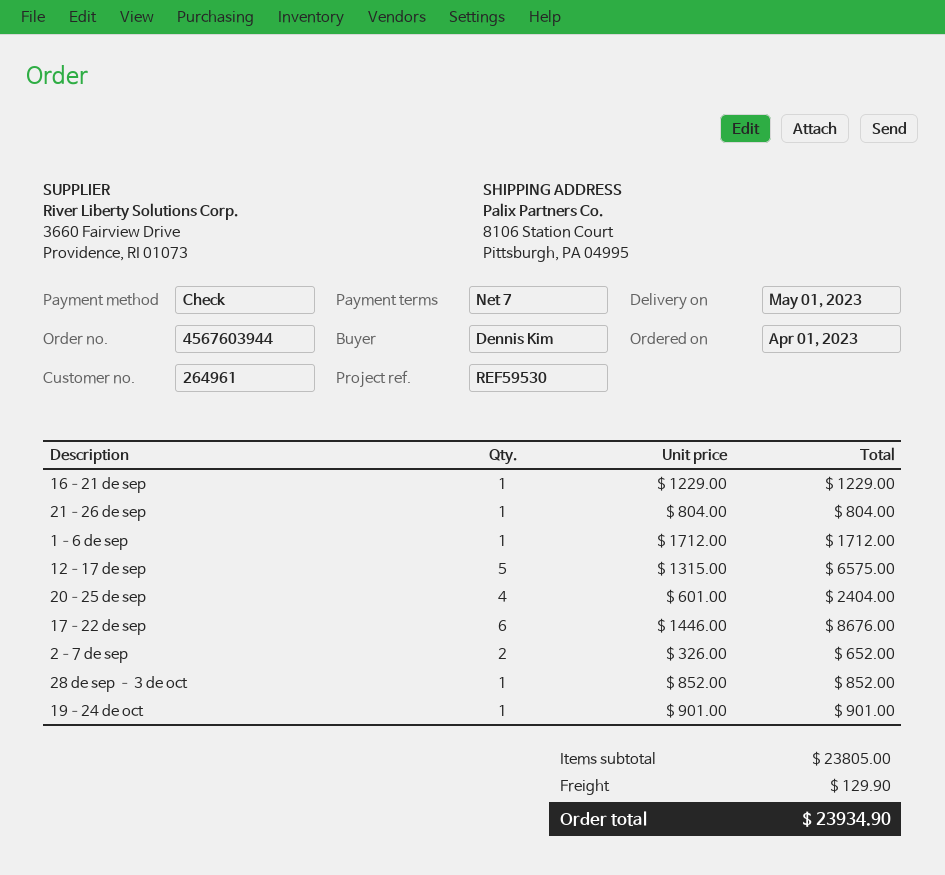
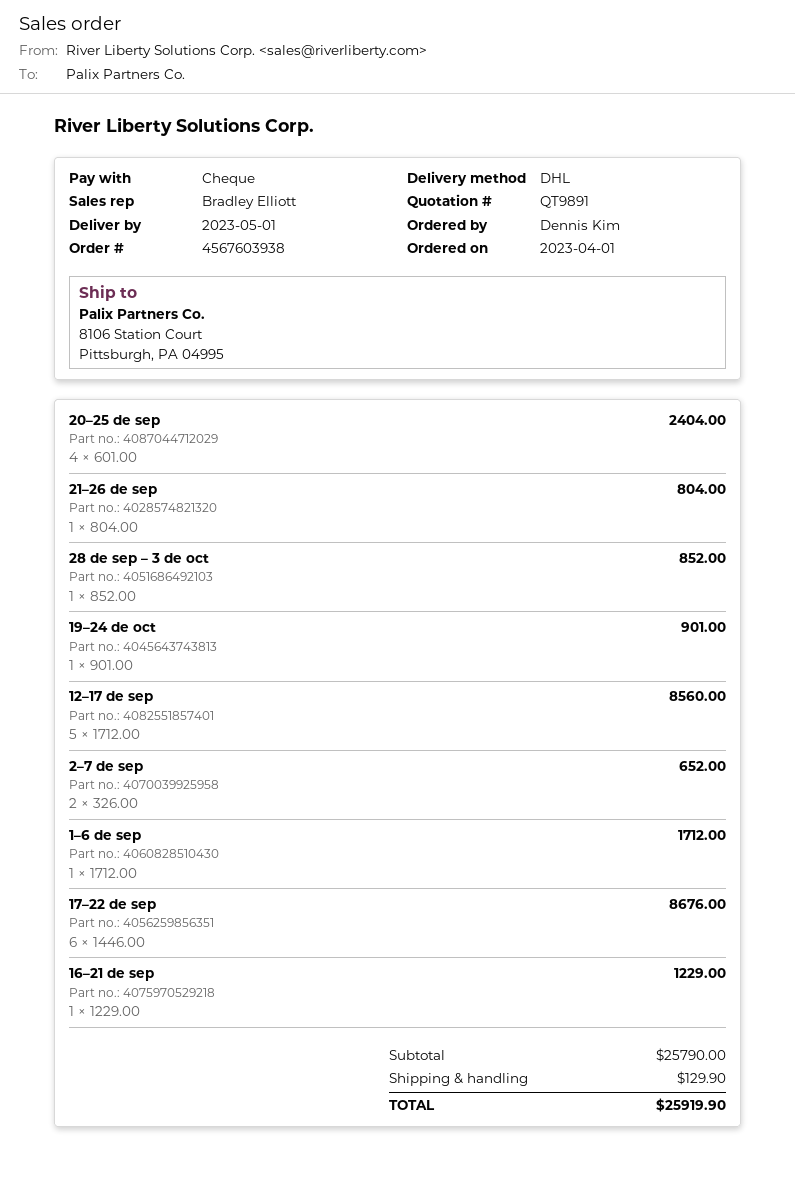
order number: 4567603944 -> 4567603938
12–17 de sep: 5 x 1315.00 = 6575.00 -> 5 x 1712.00 = 8560.00
subtotal: 23805.00 -> 25790.00
total: 23934.90 -> 25919.90

